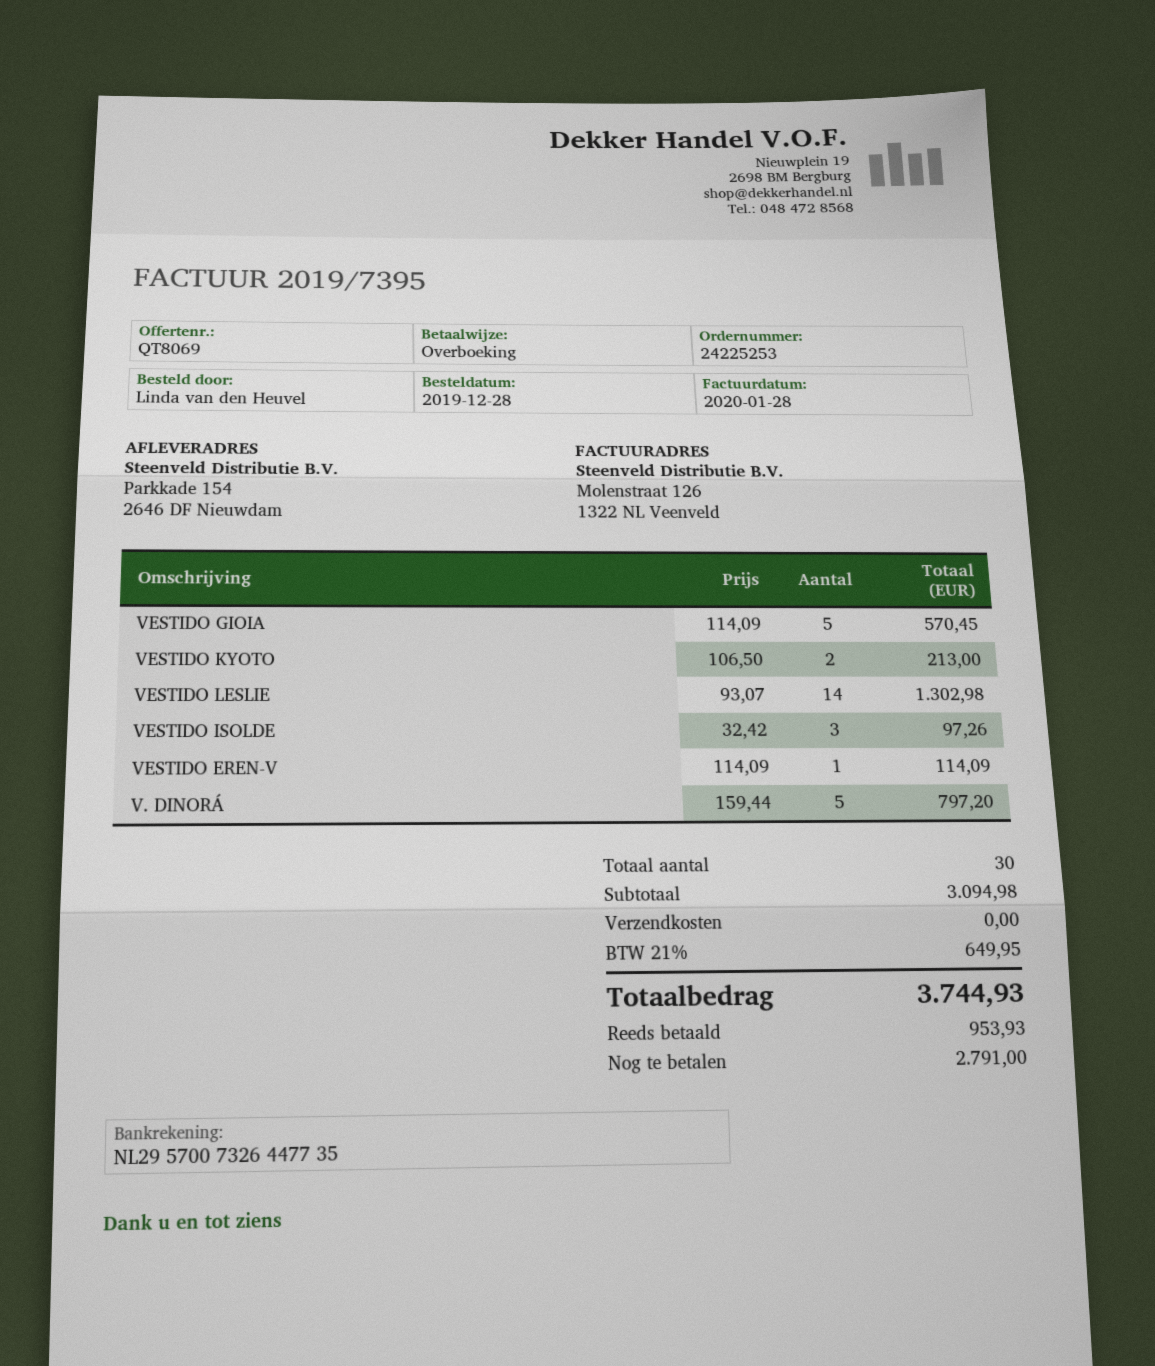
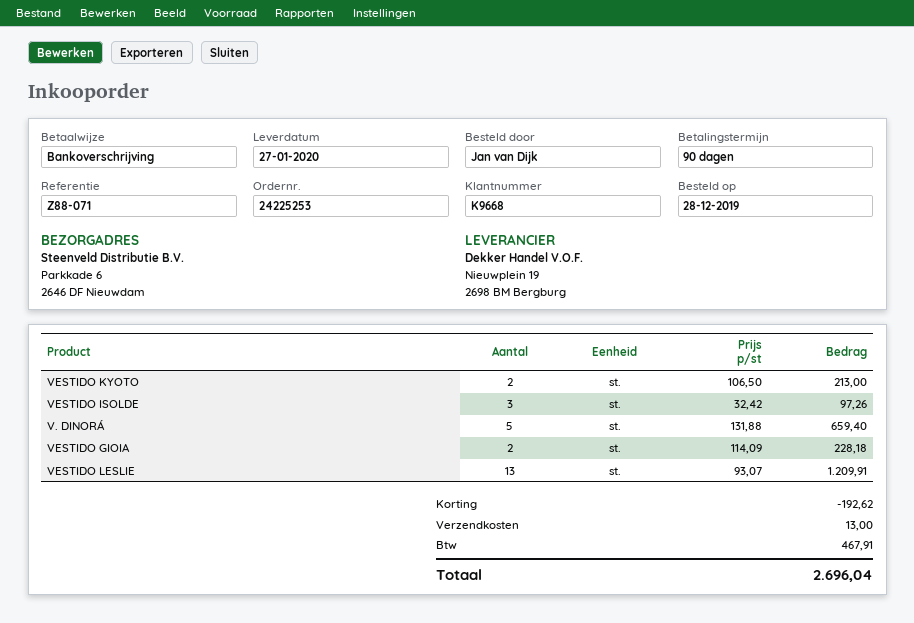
ordered by: Linda van den Heuvel -> Jan van Dijk
ship to: Parkkade 154, 2646 DF Nieuwdam -> Parkkade 6, 2646 DF Nieuwdam
VESTIDO GIOIA: 5 x 114.09 = 570.45 -> 2 x 114.09 = 228.18
VESTIDO LESLIE: 14 x 93.07 = 1302.98 -> 13 x 93.07 = 1209.91
VESTIDO EREN-V: 1 x 114.09 = 114.09 -> none
V. DINORÁ: 5 x 159.44 = 797.20 -> 5 x 131.88 = 659.40
discount: none -> 192.62
shipping: 0.00 -> 13.00
tax: 649.95 -> 467.91
total: 3744.93 -> 2696.04

